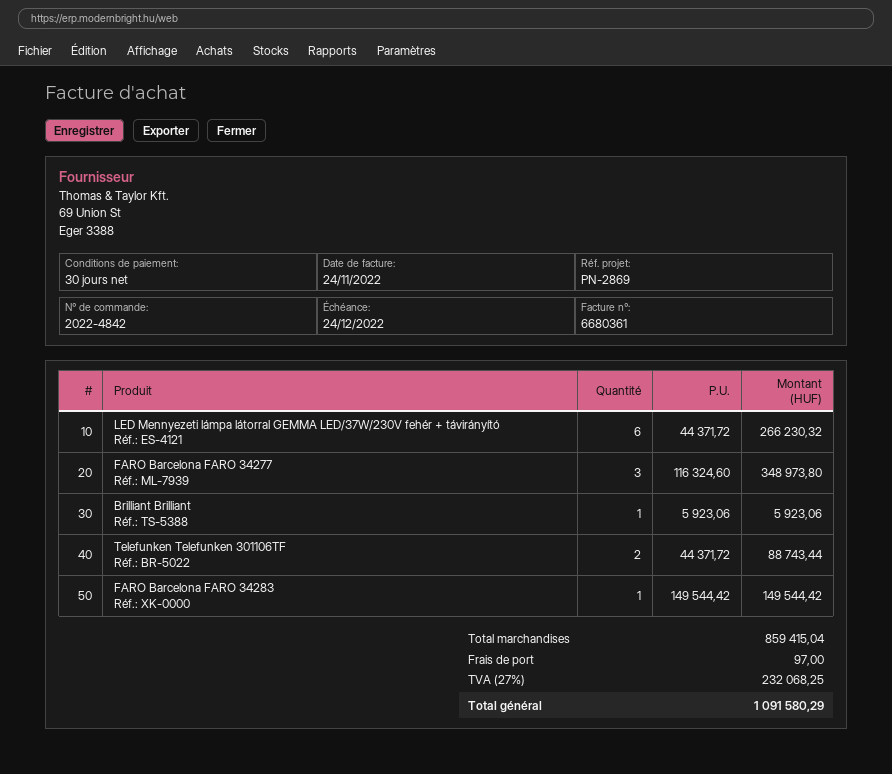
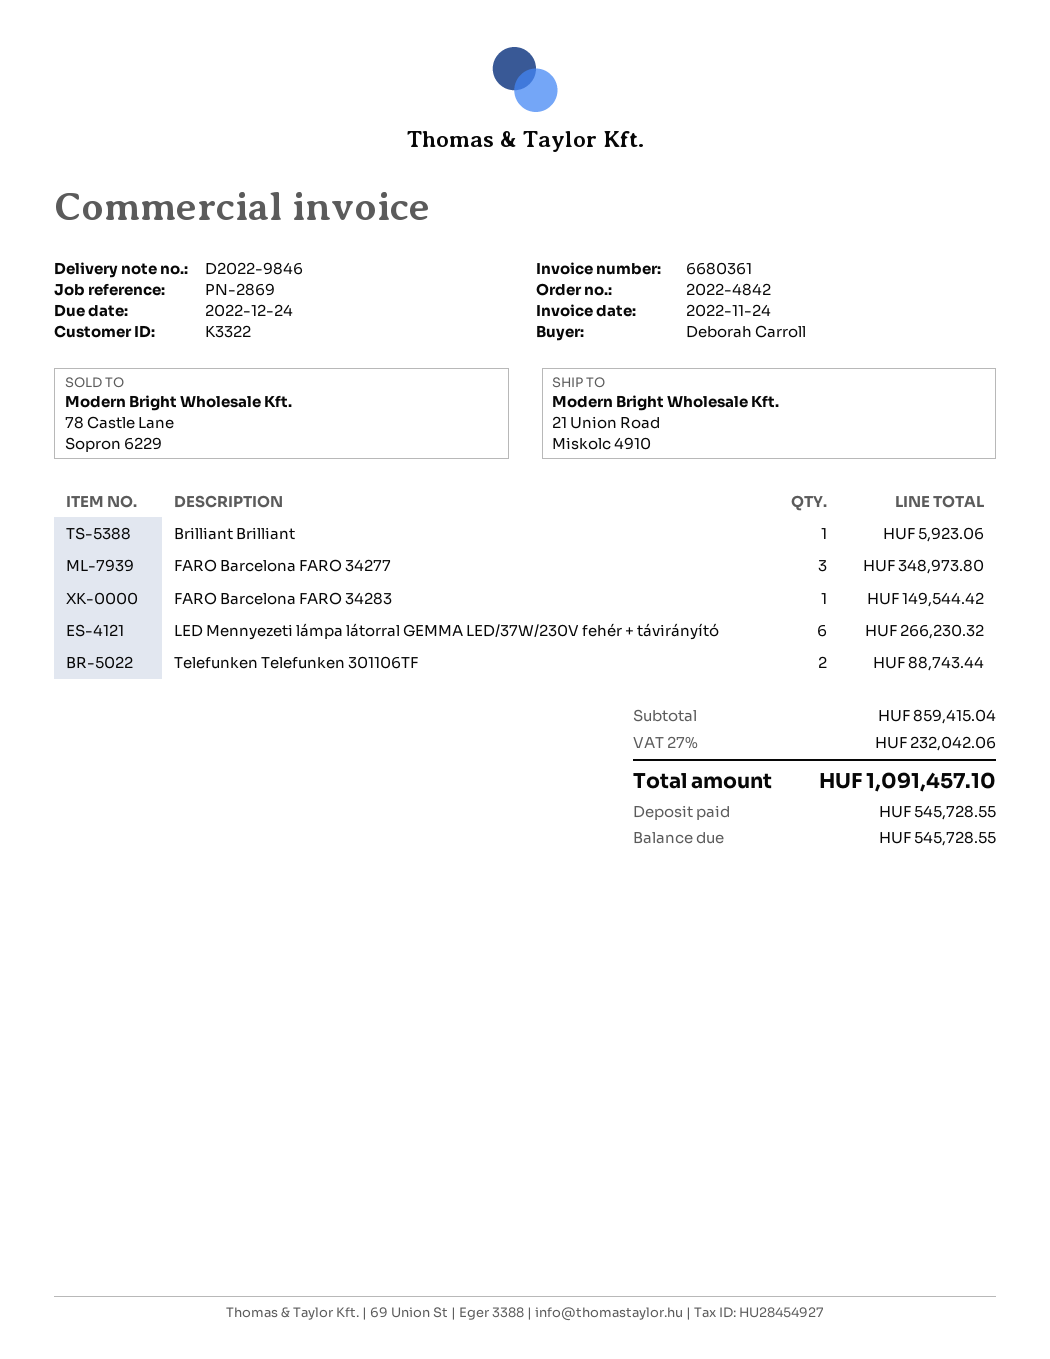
shipping: 97.00 -> none
tax: 27% = 232068.25 -> 27% = 232042.06
total: 1091580.29 -> 1091457.10

